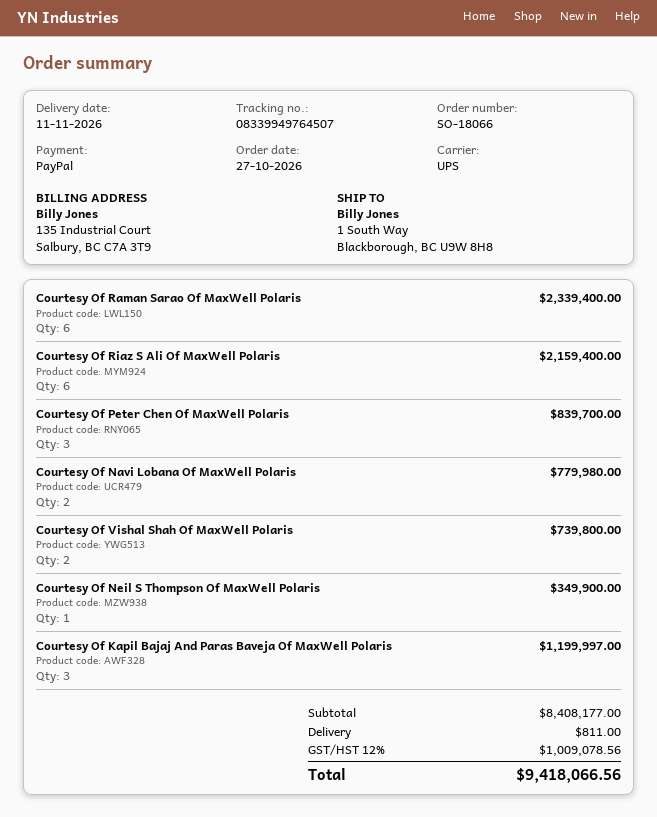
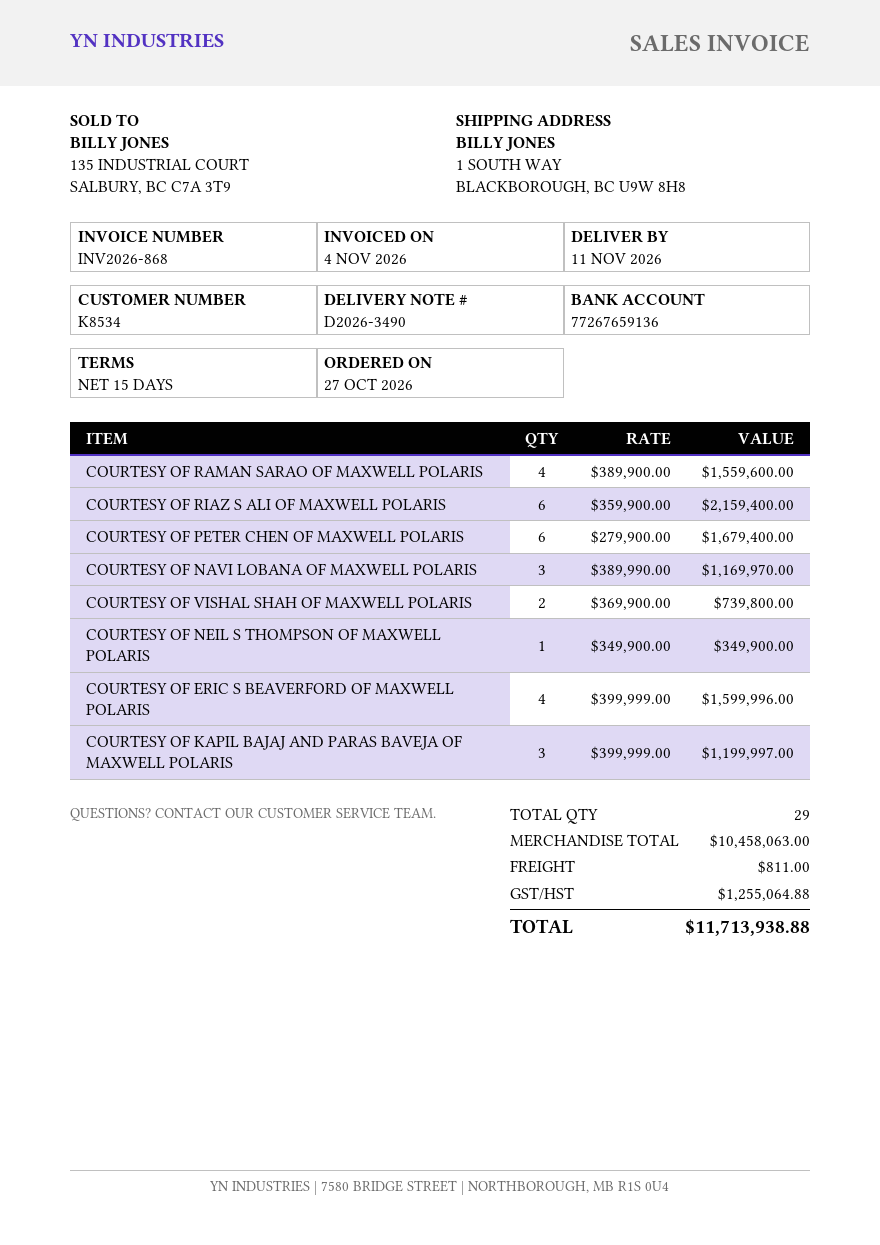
Courtesy Of Raman Sarao Of MaxWell Polaris: 6 for 2339400.00 -> 4 for 1559600.00
Courtesy Of Peter Chen Of MaxWell Polaris: 3 for 839700.00 -> 6 for 1679400.00
Courtesy Of Navi Lobana Of MaxWell Polaris: 2 for 779980.00 -> 3 for 1169970.00
COURTESY OF ERIC S BEAVERFORD OF MAXWELL POLARIS: none -> 4 for 1599996.00
subtotal: 8408177.00 -> 10458063.00
tax: 1009078.56 -> 1255064.88
total: 9418066.56 -> 11713938.88

